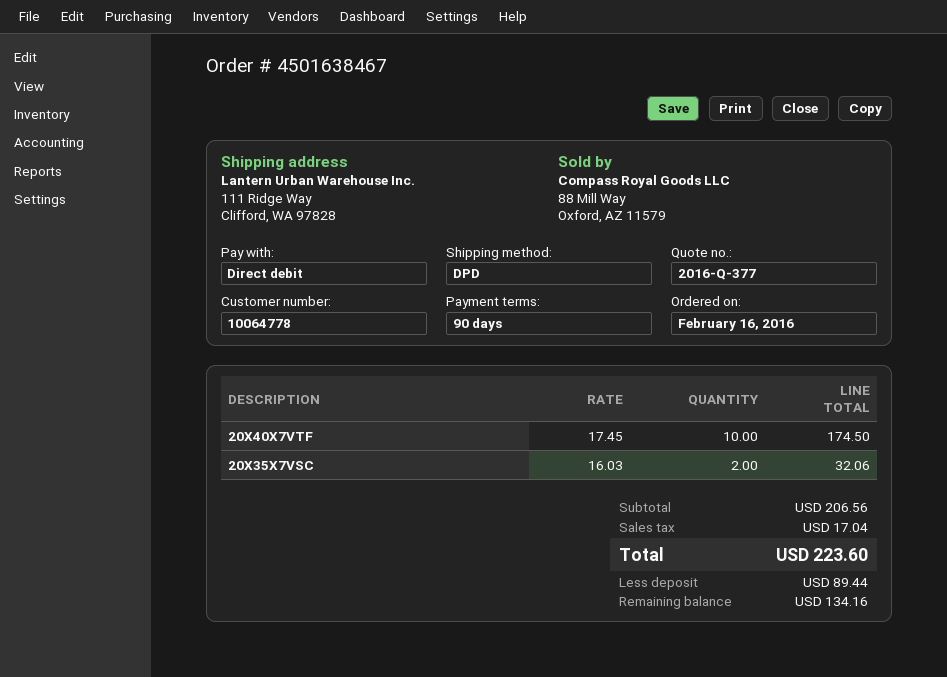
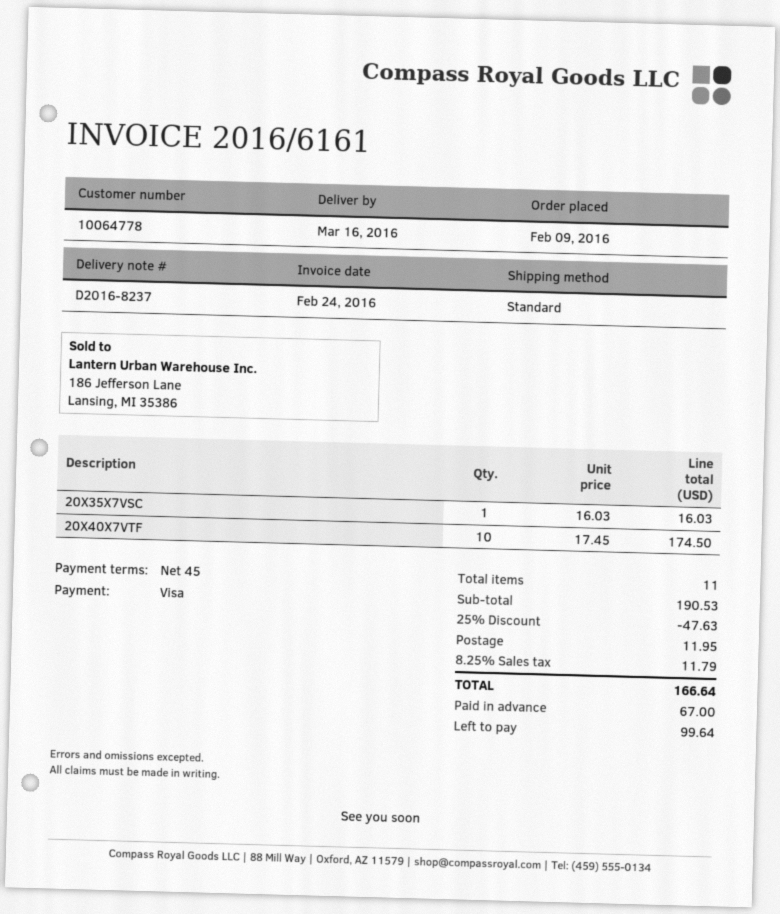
order date: 2016-02-16 -> 2016-02-09
payment terms: 90 days -> 45 days
payment method: direct debit -> Visa
shipping method: DPD -> standard
20X35X7VSC: 2 x 16.03 = 32.06 -> 1 x 16.03 = 16.03
subtotal: 206.56 -> 190.53
discount: none -> 25% = 47.63
shipping: none -> 11.95
tax: 17.04 -> 11.79
total: 223.60 -> 166.64
deposit: 89.44 -> 67.00
balance: 134.16 -> 99.64

